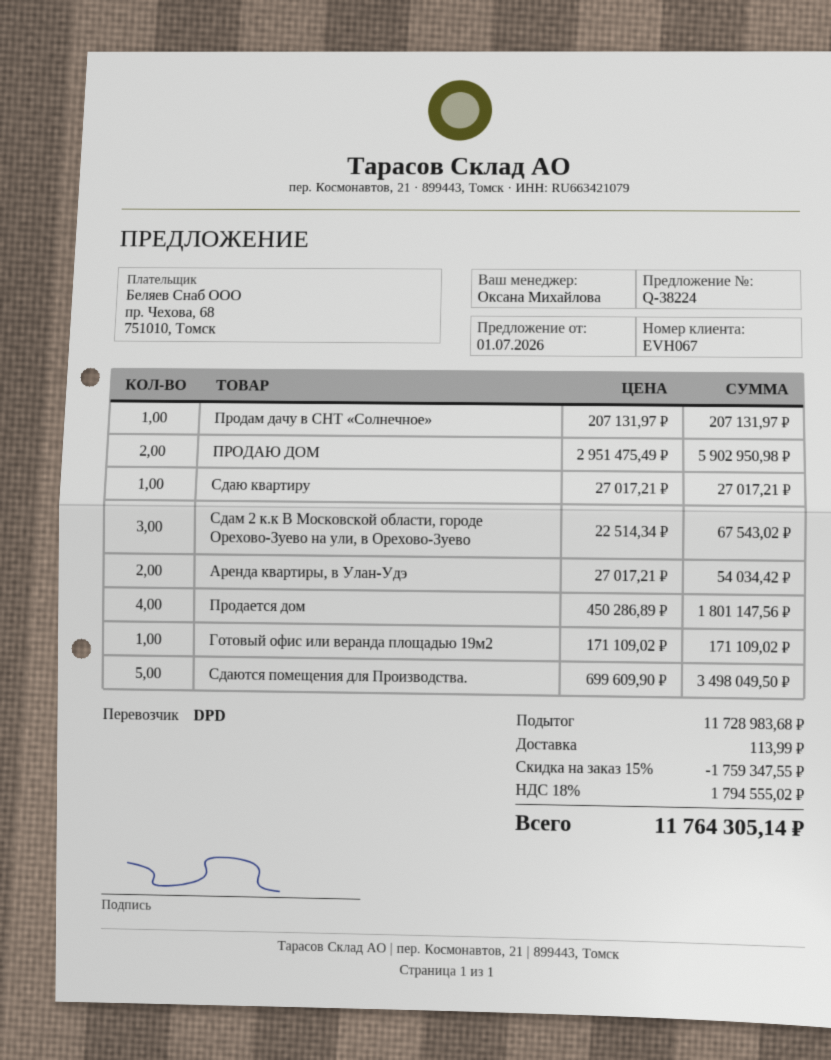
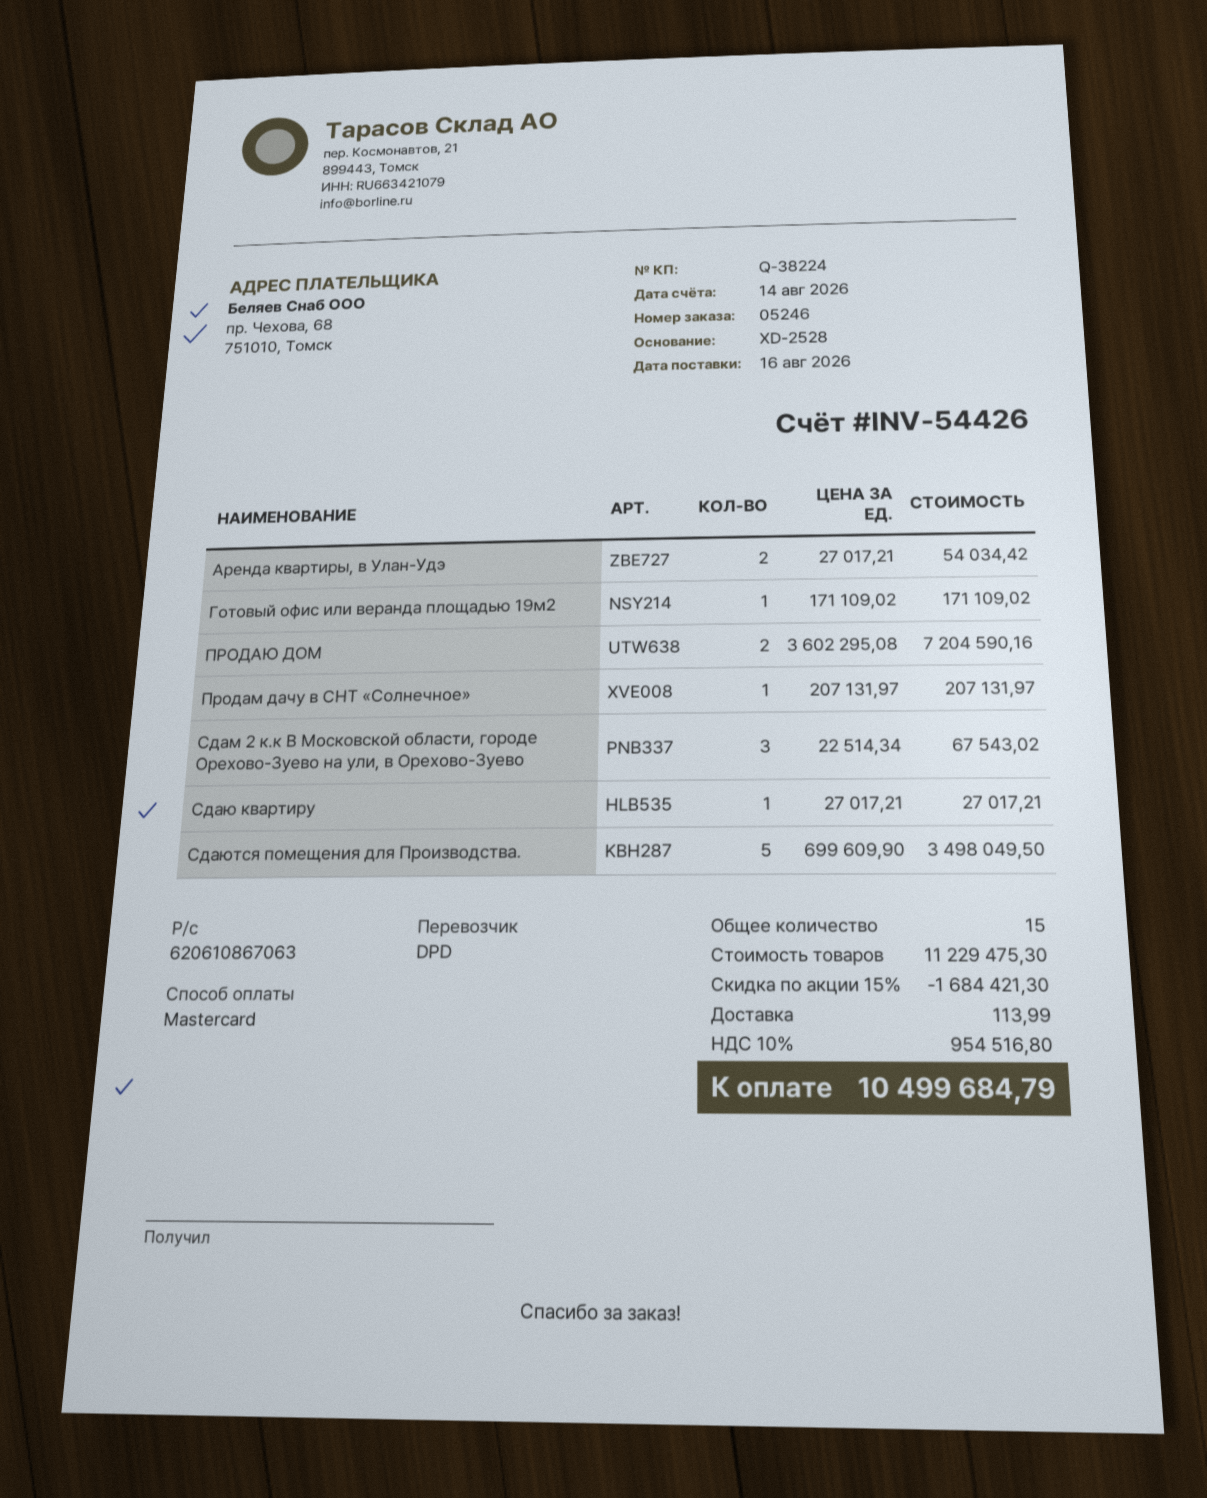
ПРОДАЮ ДОМ: 2 x 2951475.49 = 5902950.98 -> 2 x 3602295.08 = 7204590.16
Продается дом: 4 x 450286.89 = 1801147.56 -> none
subtotal: 11728983.68 -> 11229475.30
discount: 15% = 1759347.55 -> 15% = 1684421.30
tax: 18% = 1794555.02 -> 10% = 954516.80
total: 11764305.14 -> 10499684.79

